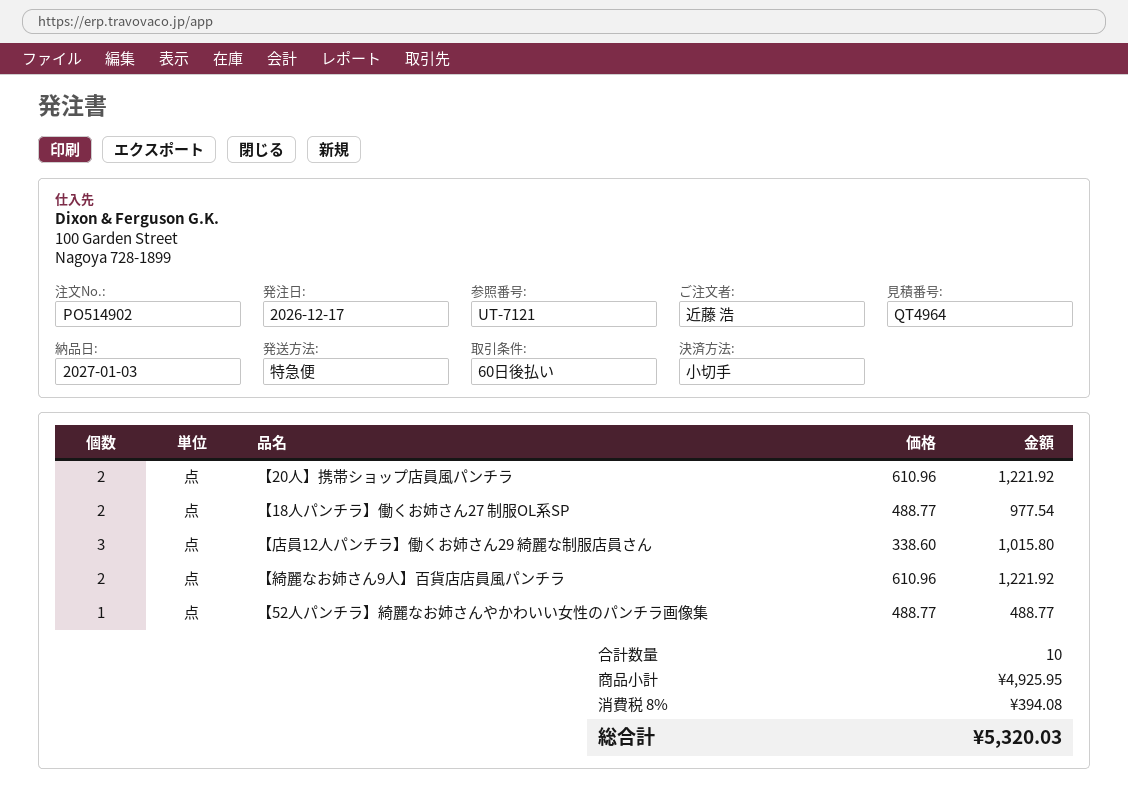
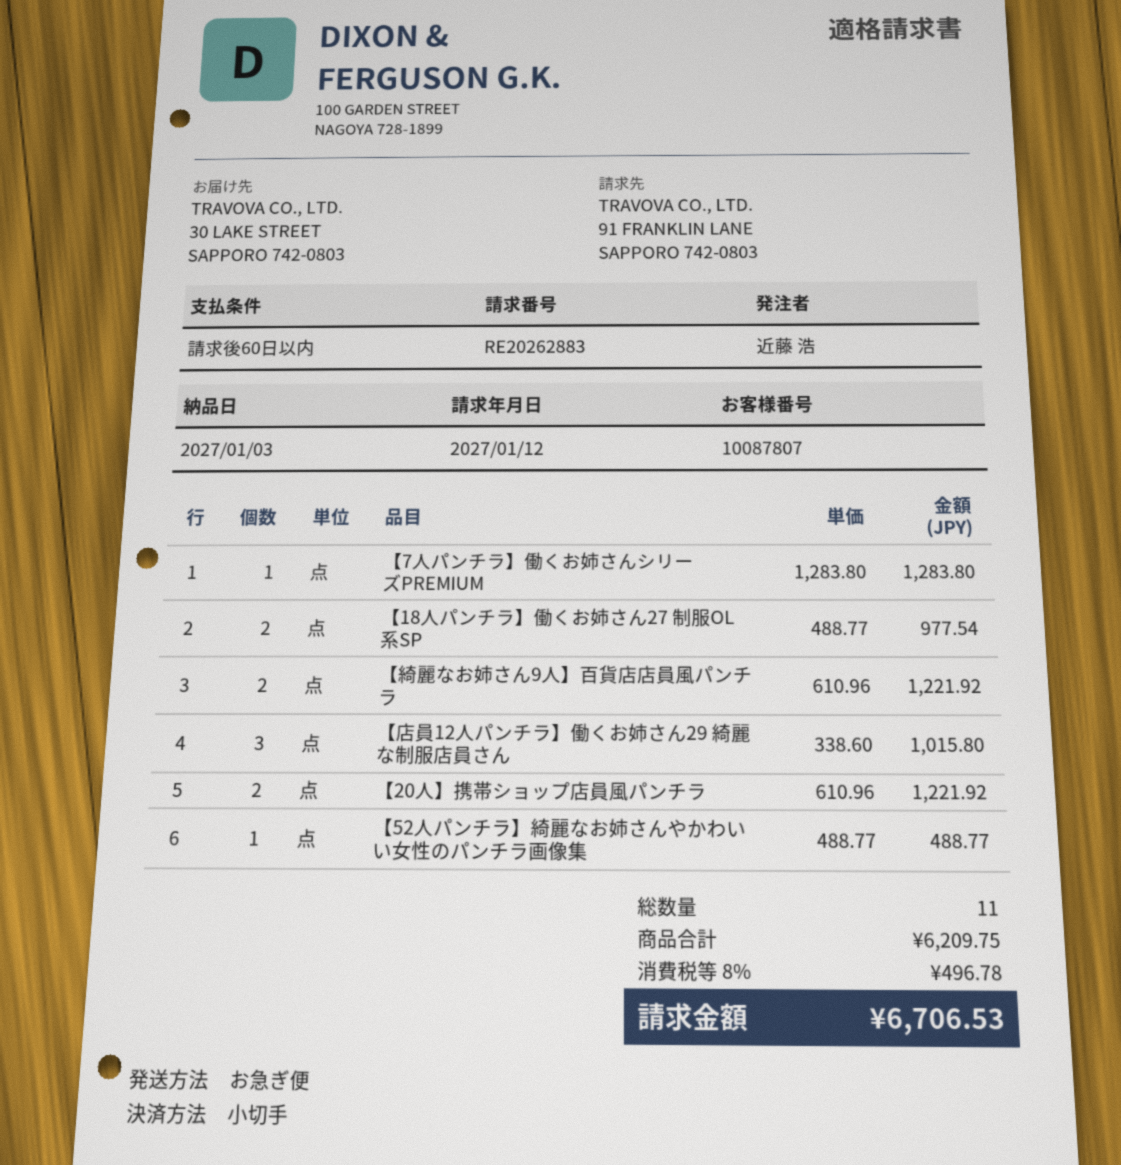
【7人パンチラ】働くお姉さんシリーズPREMIUM: none -> 1 x 1283.80 = 1283.80
total quantity: 10 -> 11
subtotal: 4925.95 -> 6209.75
tax: 8% = 394.08 -> 8% = 496.78
total: 5320.03 -> 6706.53

